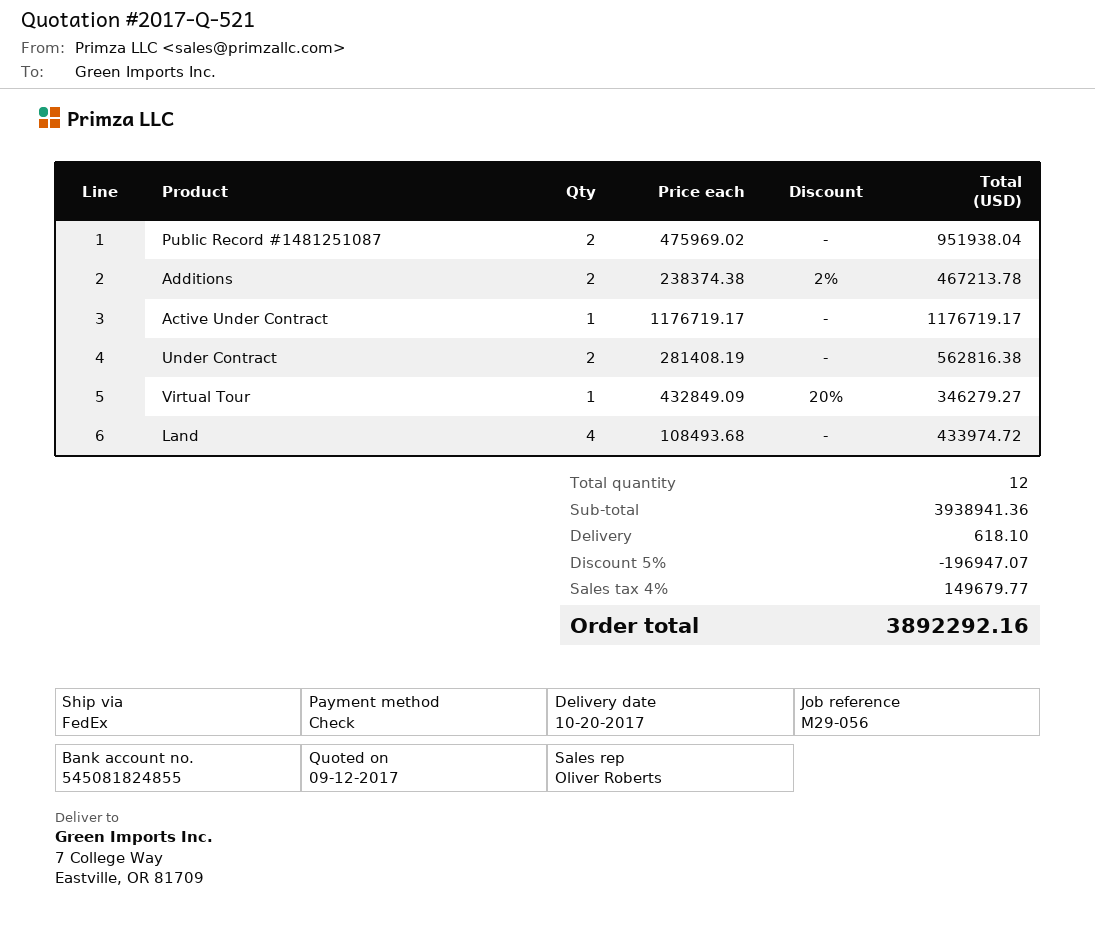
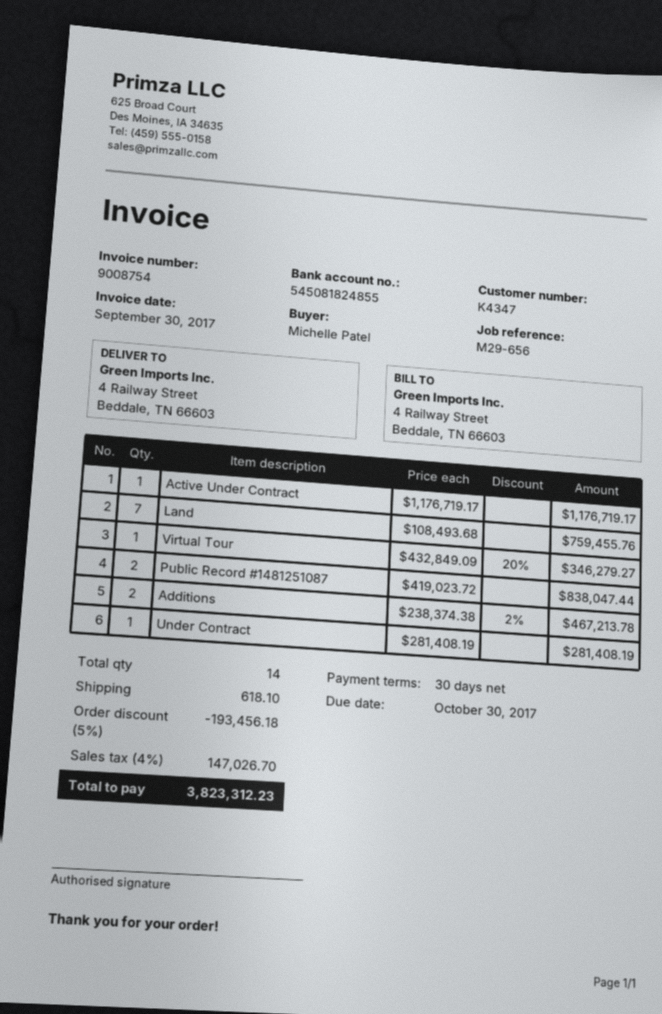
reference: M29-056 -> M29-656
ship to: 7 College Way, Eastville, OR 81709 -> 4 Railway Street, Beddale, TN 66603
Public Record #1481251087: 2 x 475969.02 = 951938.04 -> 2 x 419023.72 = 838047.44
Under Contract: 2 x 281408.19 = 562816.38 -> 1 x 281408.19 = 281408.19
Land: 4 x 108493.68 = 433974.72 -> 7 x 108493.68 = 759455.76
total quantity: 12 -> 14
discount: 5% = 196947.07 -> 5% = 193456.18
tax: 4% = 149679.77 -> 4% = 147026.70
total: 3892292.16 -> 3823312.23

